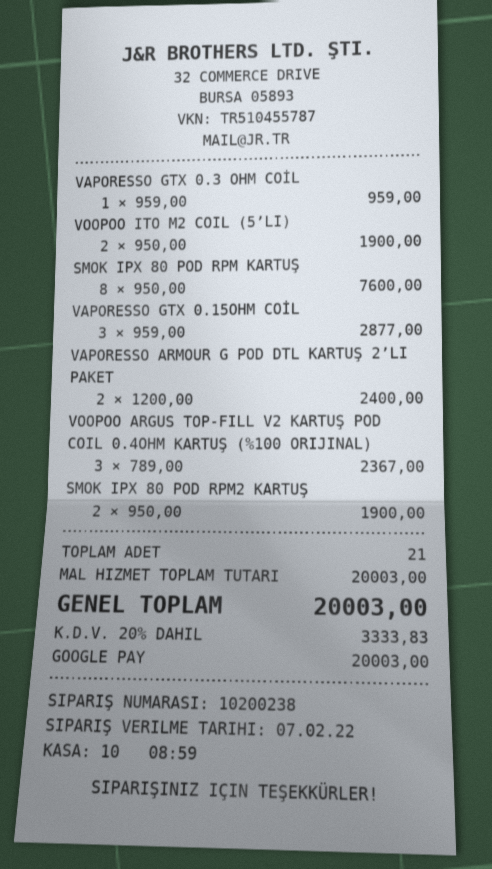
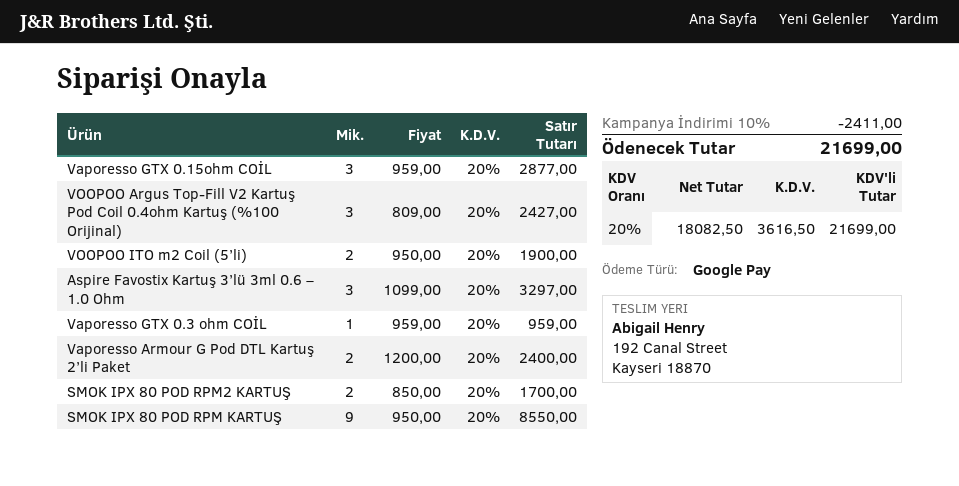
SMOK IPX 80 POD RPM KARTUŞ: 8 x 950.00 = 7600.00 -> 9 x 950.00 = 8550.00
VOOPOO ARGUS TOP-FILL V2 KARTUŞ POD COIL 0.4OHM KARTUŞ (%100 ORIJINAL): 3 x 789.00 = 2367.00 -> 3 x 809.00 = 2427.00
SMOK IPX 80 POD RPM2 KARTUŞ: 2 x 950.00 = 1900.00 -> 2 x 850.00 = 1700.00
Aspire Favostix Kartuş 3’lü 3ml 0.6 – 1.0 Ohm: none -> 3 x 1099.00 = 3297.00
discount: none -> 10% = 2411.00
tax: 20% = 3333.83 -> 20% = 3616.50
total: 20003.00 -> 21699.00

